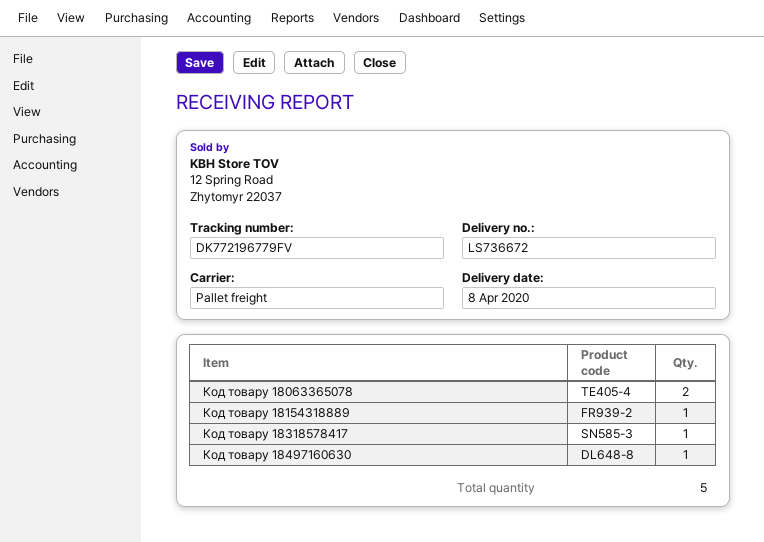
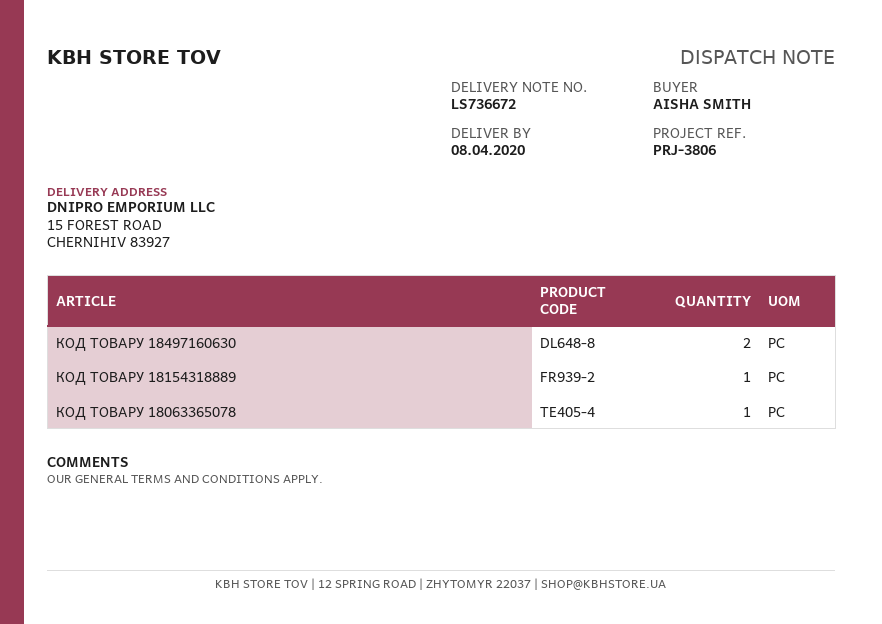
Код товару 18063365078: 2 -> 1
Код товару 18318578417: 1 -> none
Код товару 18497160630: 1 -> 2

